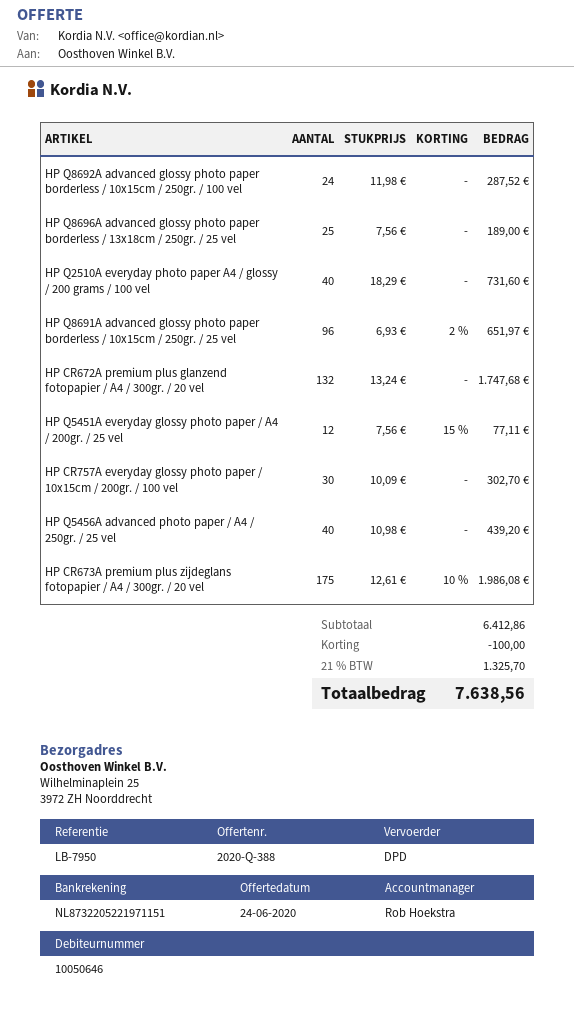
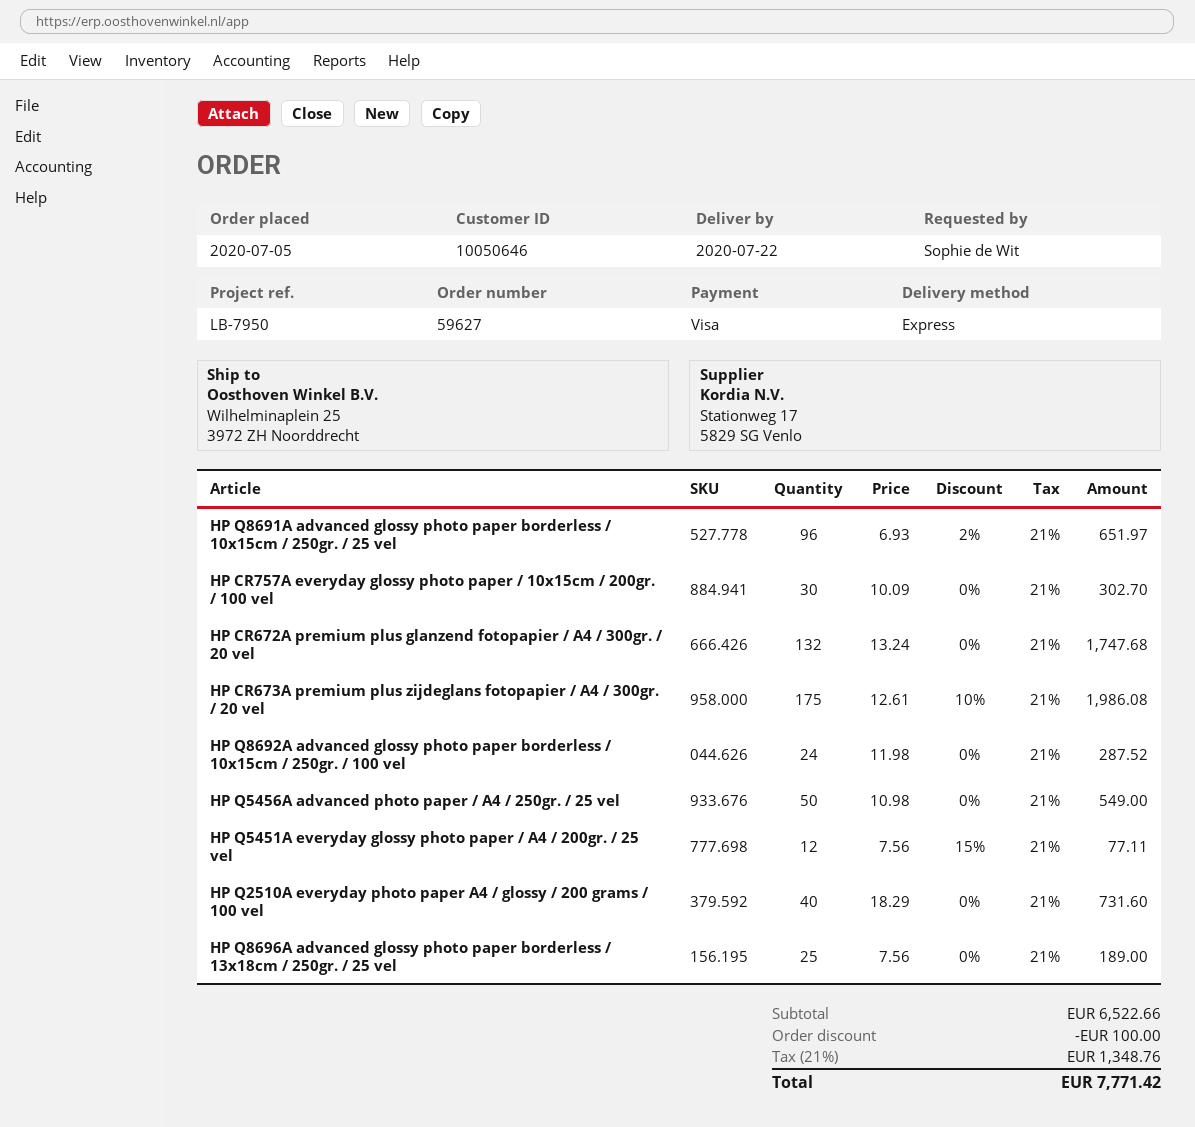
shipping method: DPD -> express
HP Q5456A advanced photo paper / A4 / 250gr. / 25 vel: 40 x 10.98 = 439.20 -> 50 x 10.98 = 549.00
subtotal: 6412.86 -> 6522.66
tax: 21% = 1325.70 -> 21% = 1348.76
total: 7638.56 -> 7771.42

